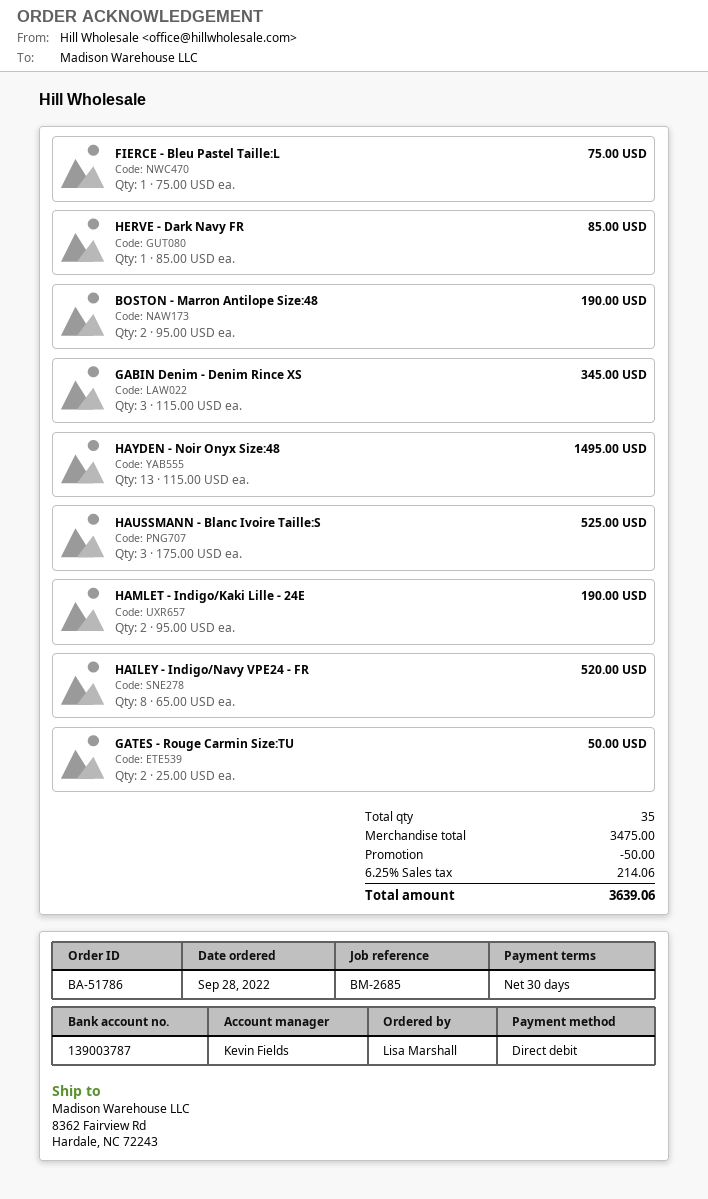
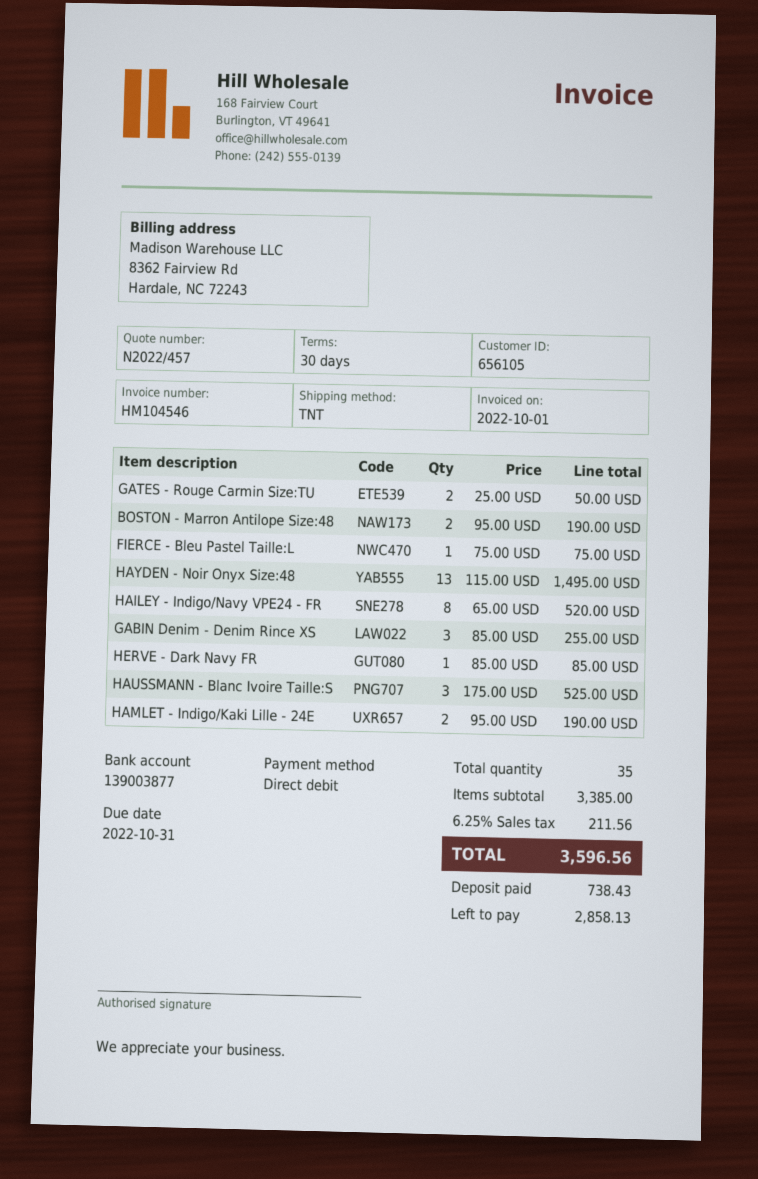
bank account: 139003787 -> 139003877
GABIN Denim - Denim Rince XS: 3 x 115.00 = 345.00 -> 3 x 85.00 = 255.00
subtotal: 3475.00 -> 3385.00
discount: 50.00 -> none
tax: 6.25% = 214.06 -> 6.25% = 211.56
total: 3639.06 -> 3596.56

